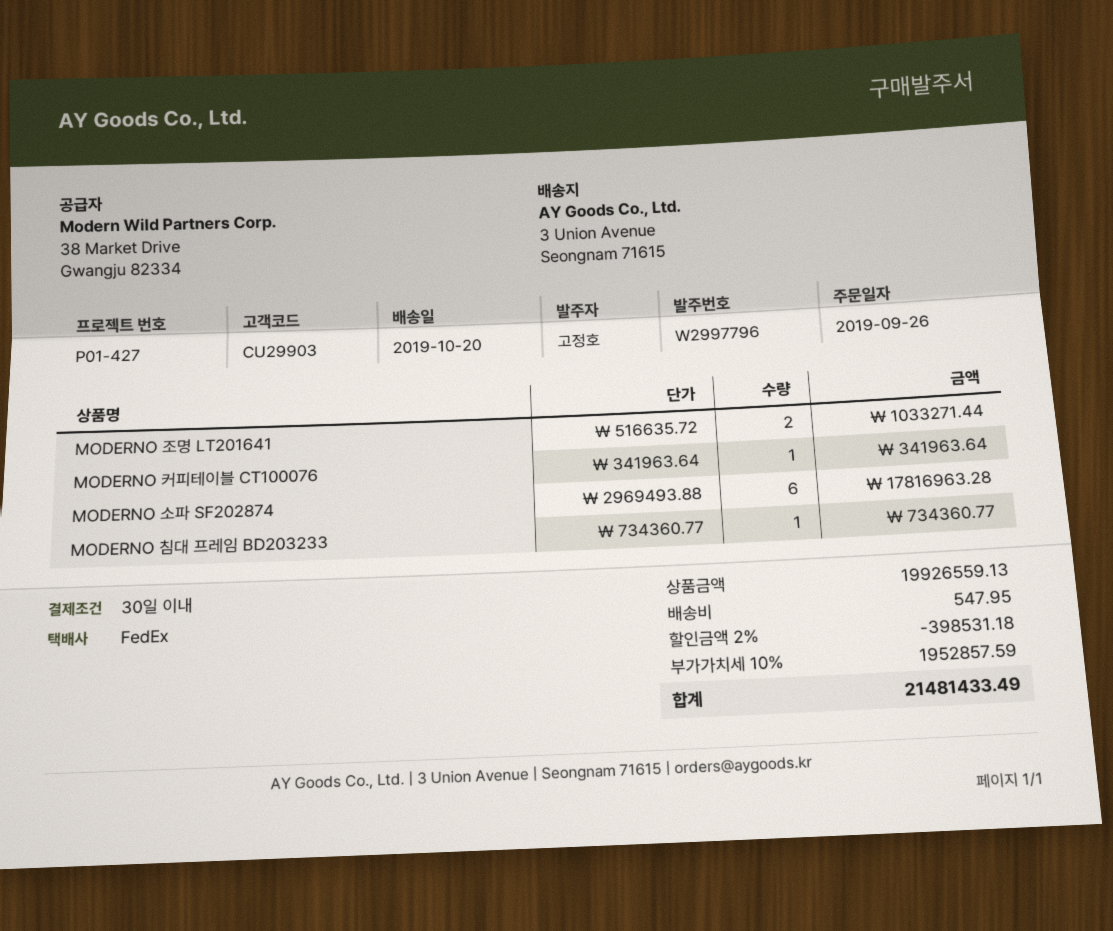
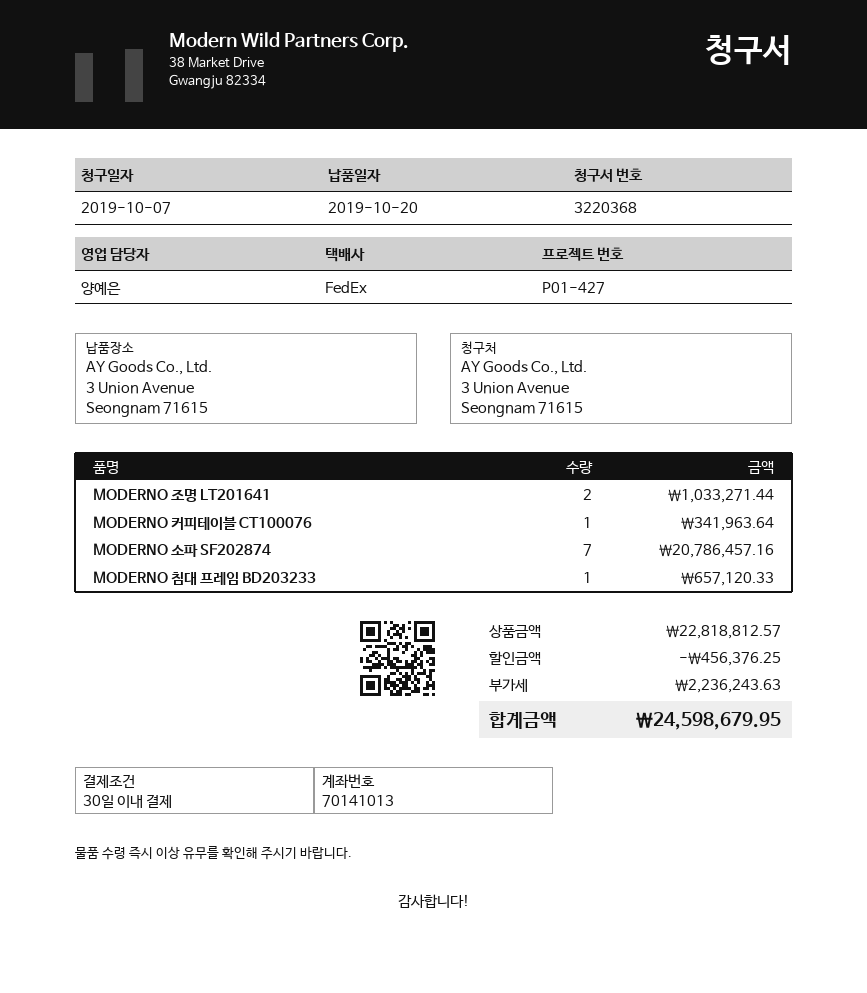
MODERNO 소파 SF202874: 6 for 17816963.28 -> 7 for 20786457.16
MODERNO 침대 프레임 BD203233: 1 for 734360.77 -> 1 for 657120.33
subtotal: 19926559.13 -> 22818812.57
discount: 398531.18 -> 456376.25
shipping: 547.95 -> none
tax: 1952857.59 -> 2236243.63
total: 21481433.49 -> 24598679.95

